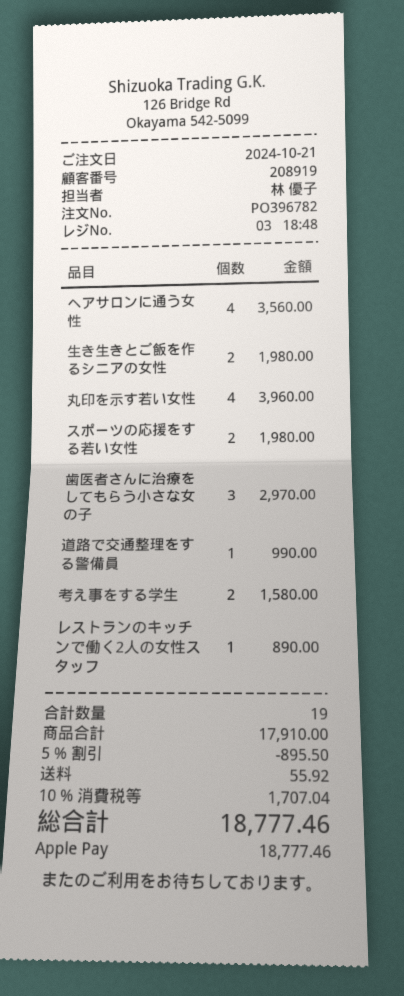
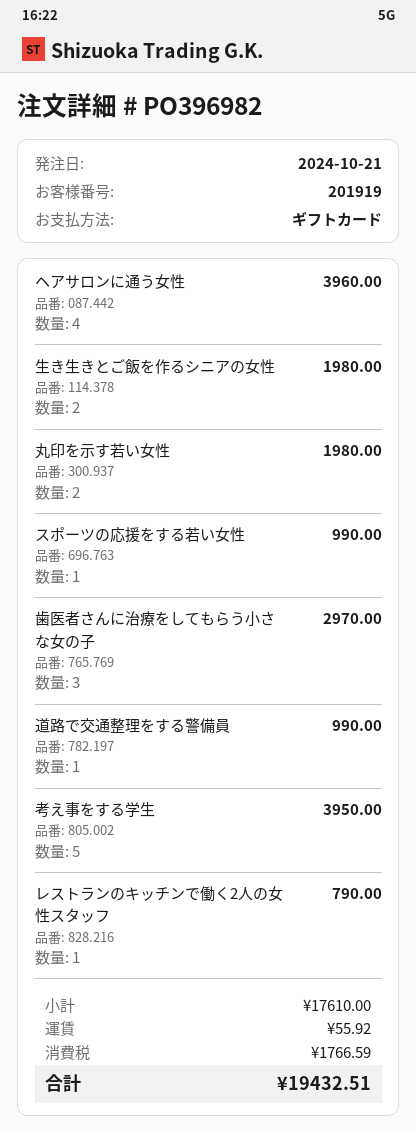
order number: PO396782 -> PO396982
customer number: 208919 -> 201919
payment method: Apple Pay -> gift card
ヘアサロンに通う女性: 4 for 3560.00 -> 4 for 3960.00
丸印を示す若い女性: 4 for 3960.00 -> 2 for 1980.00
スポーツの応援をする若い女性: 2 for 1980.00 -> 1 for 990.00
考え事をする学生: 2 for 1580.00 -> 5 for 3950.00
レストランのキッチンで働く2人の女性スタッフ: 1 for 890.00 -> 1 for 790.00
subtotal: 17910.00 -> 17610.00
discount: 5% = 895.50 -> none
tax: 1707.04 -> 1766.59
total: 18777.46 -> 19432.51

